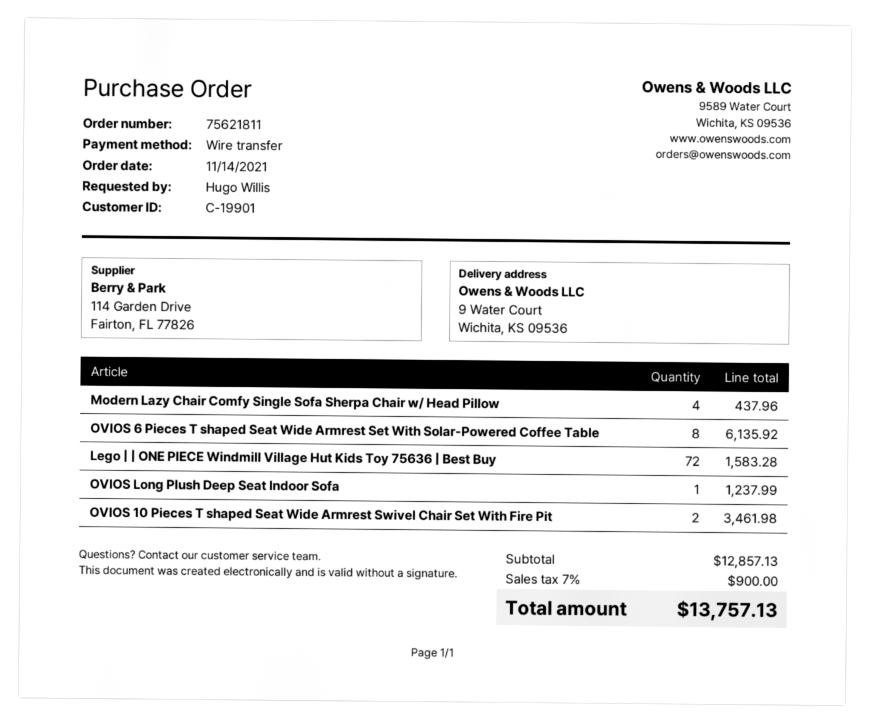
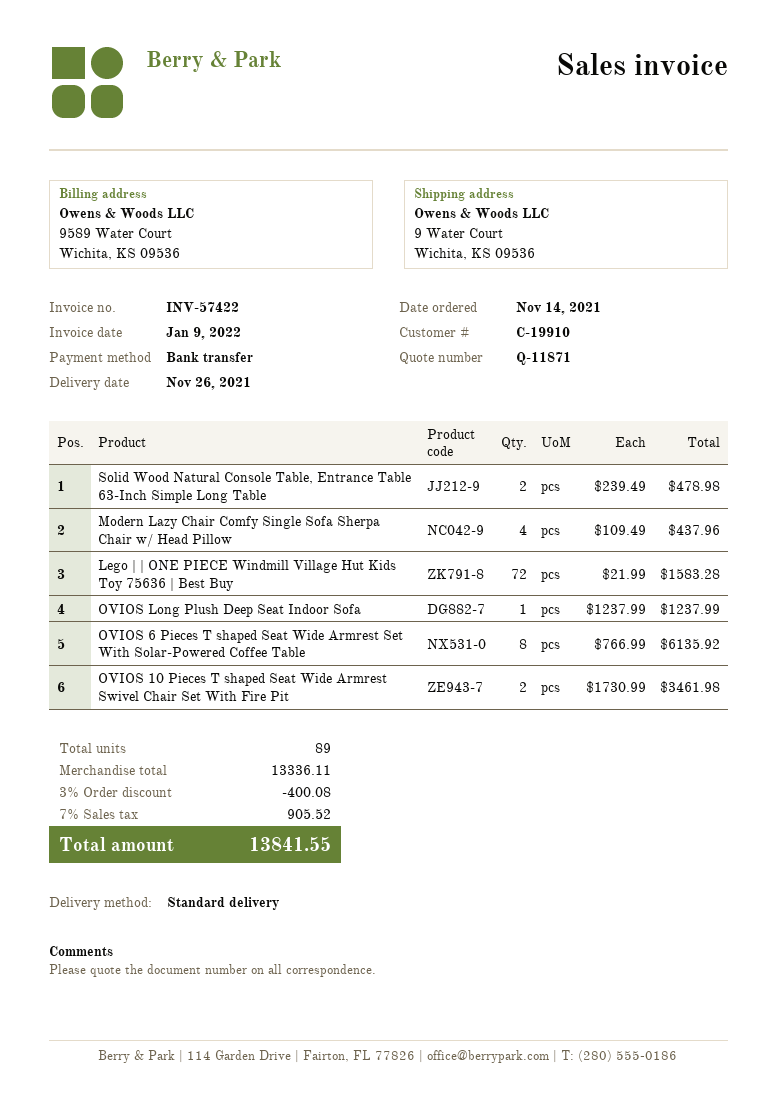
customer number: C-19901 -> C-19910
Solid Wood Natural Console Table, Entrance Table 63-Inch Simple Long Table: none -> 2 for 478.98
subtotal: 12857.13 -> 13336.11
discount: none -> 3% = 400.08
tax: 7% = 900.00 -> 7% = 905.52
total: 13757.13 -> 13841.55

